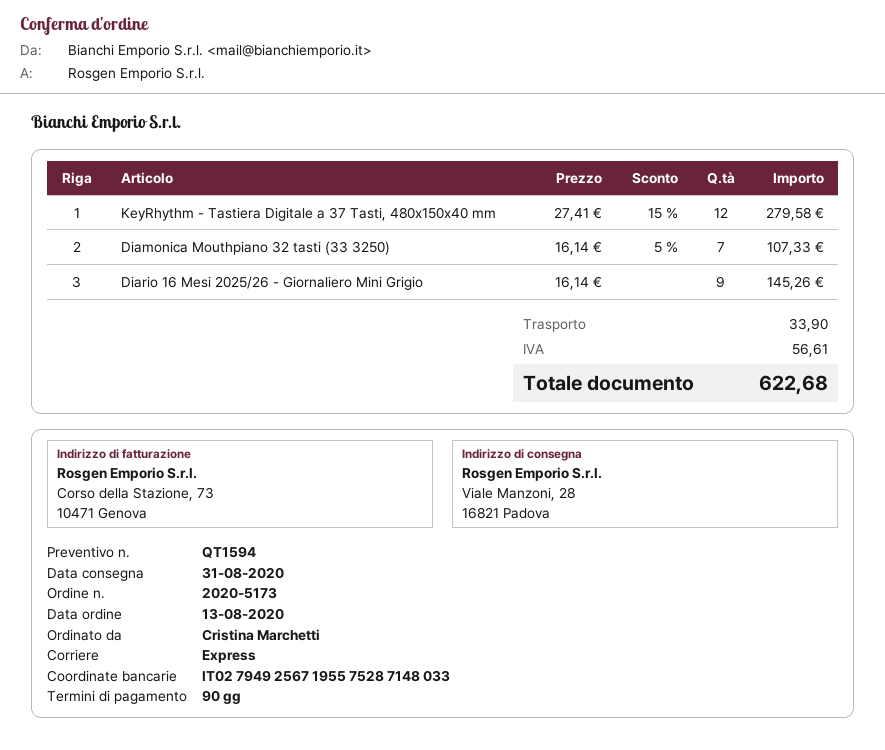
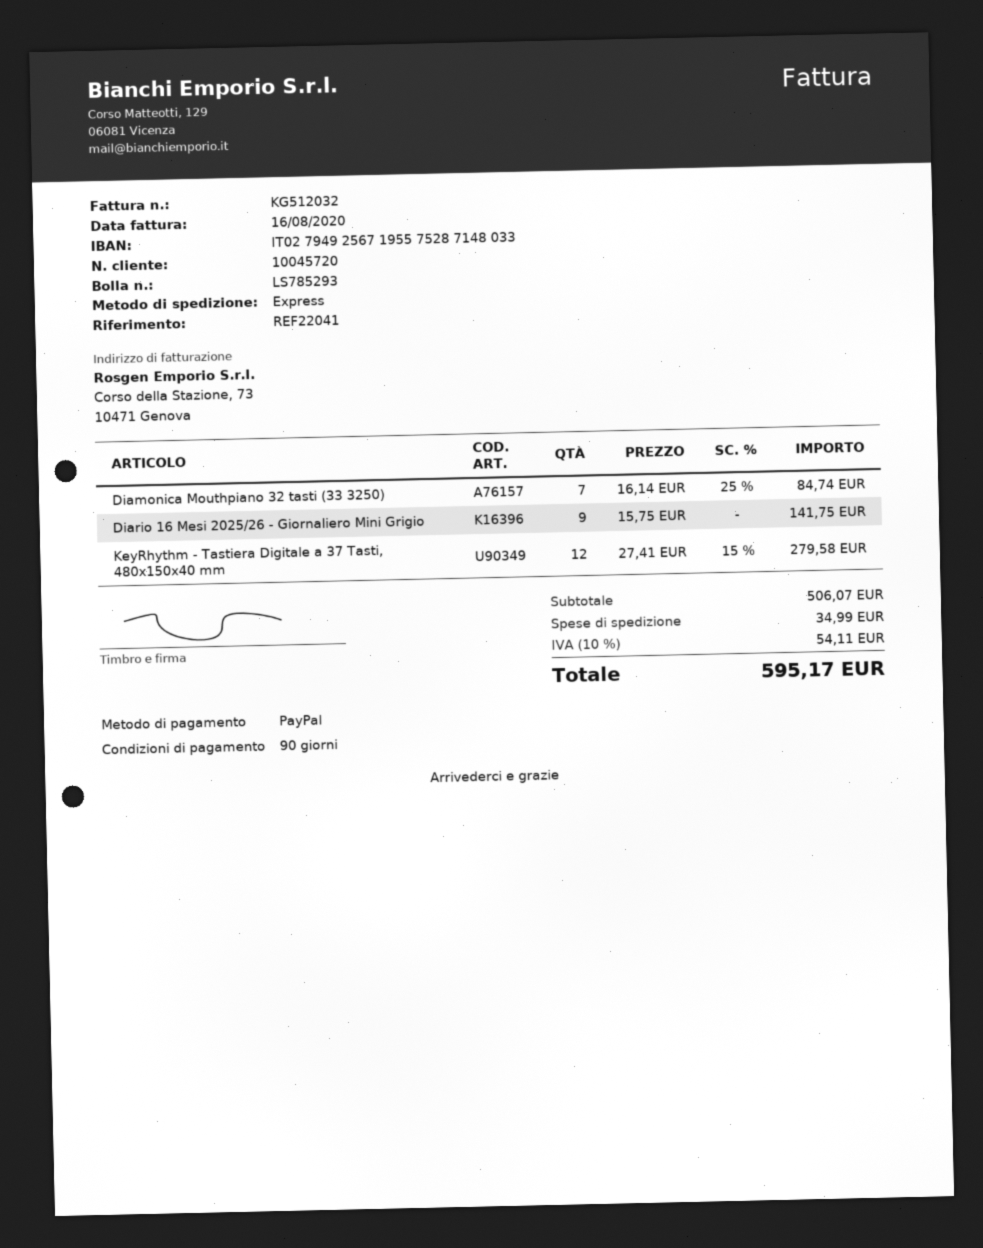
Diamonica Mouthpiano 32 tasti (33 3250): 7 x 16.14 - 5% = 107.33 -> 7 x 16.14 - 25% = 84.74
Diario 16 Mesi 2025/26 - Giornaliero Mini Grigio: 9 x 16.14 = 145.26 -> 9 x 15.75 = 141.75
shipping: 33.90 -> 34.99
tax: 56.61 -> 54.11
total: 622.68 -> 595.17

